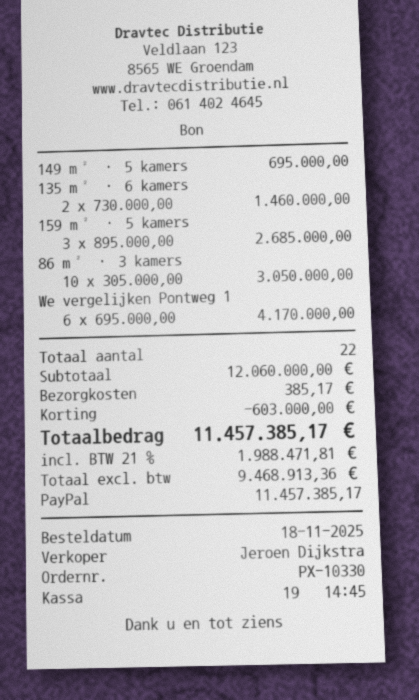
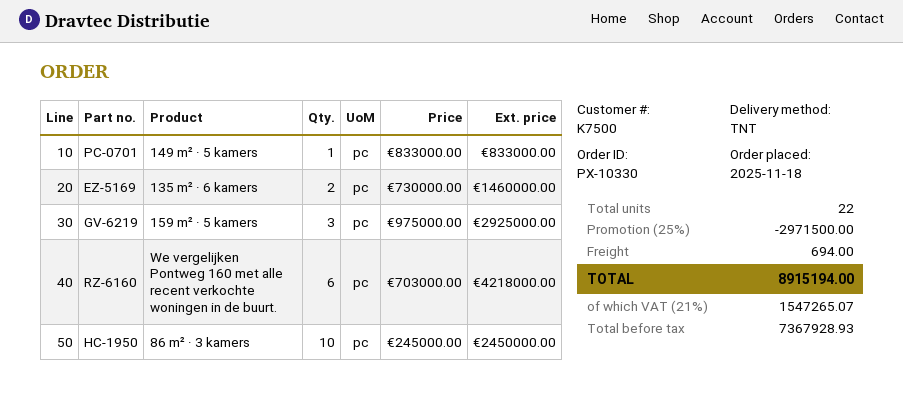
149 m² · 5 kamers: 1 x 695000.00 = 695000.00 -> 1 x 833000.00 = 833000.00
159 m² · 5 kamers: 3 x 895000.00 = 2685000.00 -> 3 x 975000.00 = 2925000.00
86 m² · 3 kamers: 10 x 305000.00 = 3050000.00 -> 10 x 245000.00 = 2450000.00
We vergelijken Pontweg 1: 6 x 695000.00 = 4170000.00 -> 6 x 703000.00 = 4218000.00
discount: 603000.00 -> 2971500.00
shipping: 385.17 -> 694.00
net: 9468913.36 -> 7367928.93
tax: 21% = 1988471.81 -> 21% = 1547265.07
total: 11457385.17 -> 8915194.00

